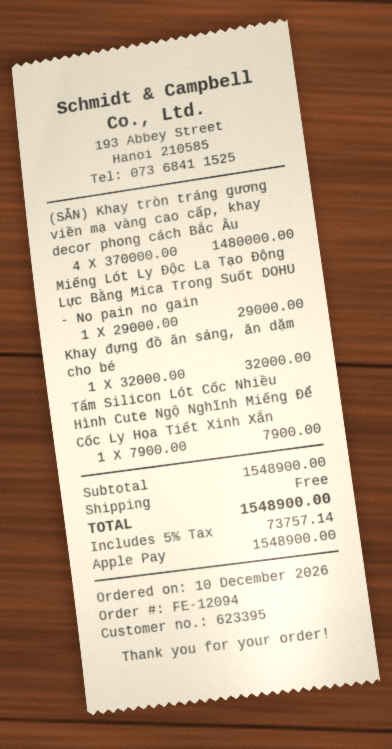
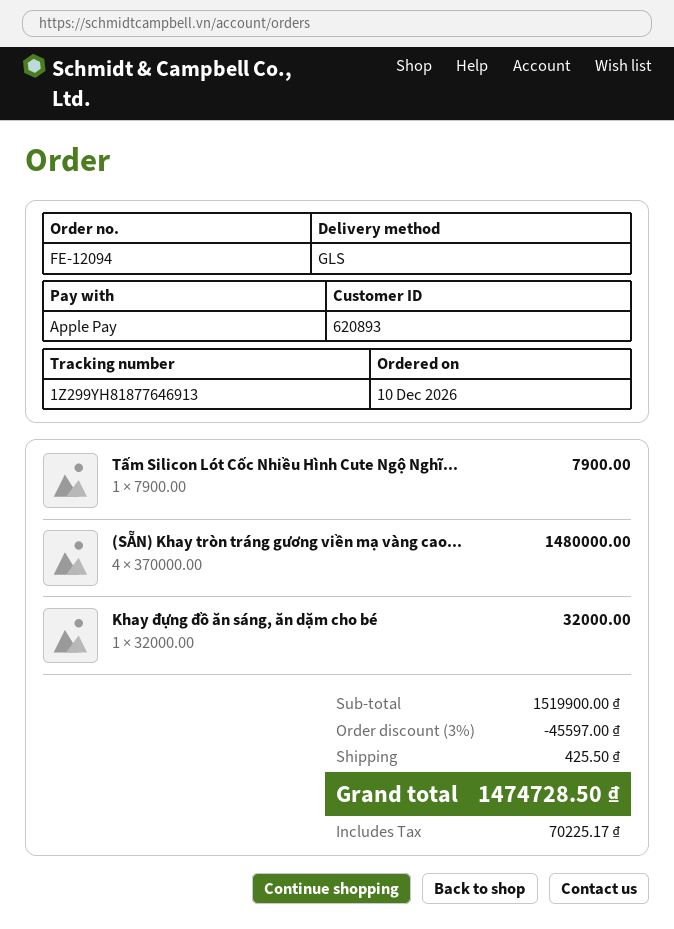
customer number: 623395 -> 620893
Miếng Lót Ly Độc Lạ Tạo Động Lực Bằng Mica Trong Suốt DOHU - No pain no gain: 1 x 29000.00 = 29000.00 -> none
subtotal: 1548900.00 -> 1519900.00
discount: none -> 3% = 45597.00
shipping: 0.00 -> 425.50
tax: 73757.14 -> 70225.17
total: 1548900.00 -> 1474728.50

